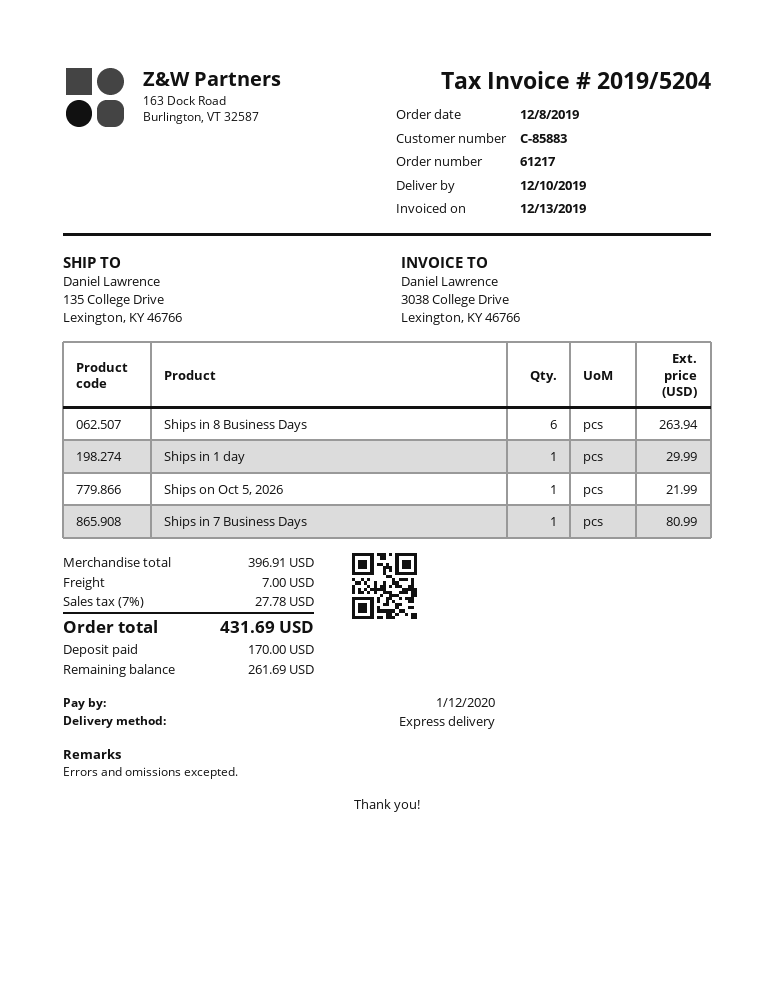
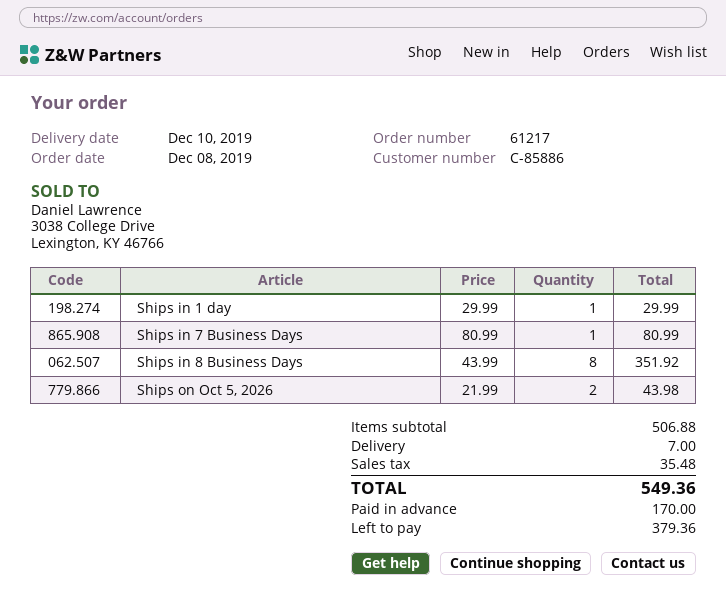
customer number: C-85883 -> C-85886
Ships in 8 Business Days: 6 for 263.94 -> 8 for 351.92
Ships on Oct 5, 2026: 1 for 21.99 -> 2 for 43.98
subtotal: 396.91 -> 506.88
tax: 27.78 -> 35.48
total: 431.69 -> 549.36
balance: 261.69 -> 379.36

